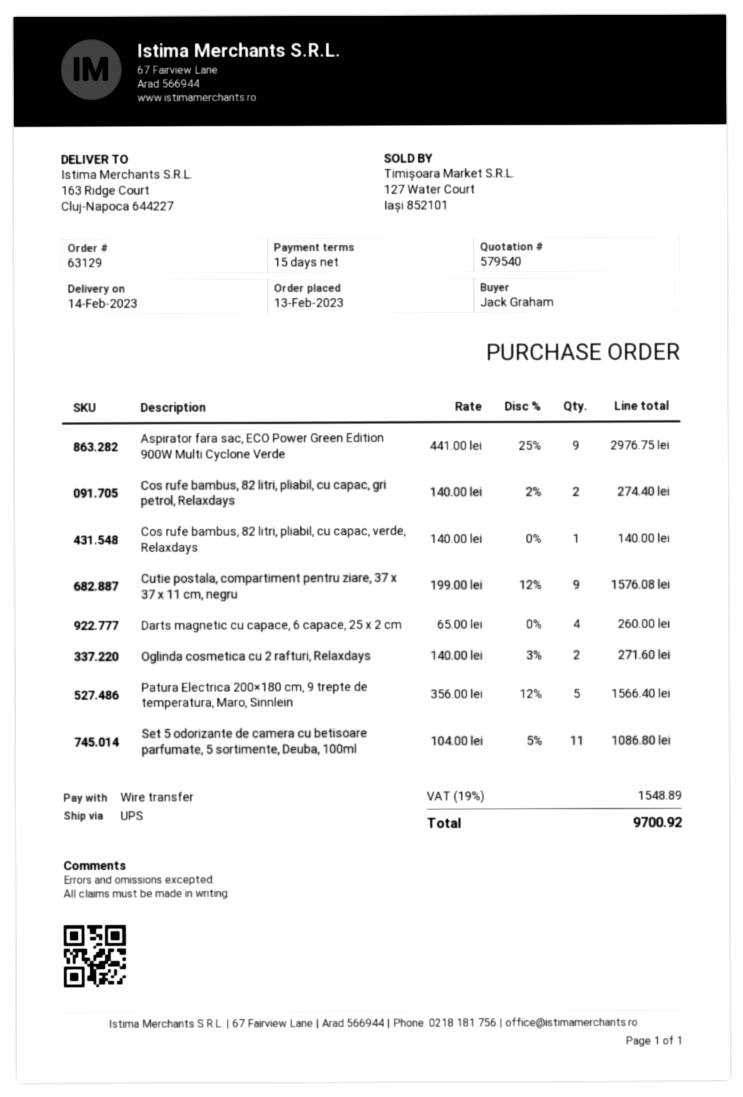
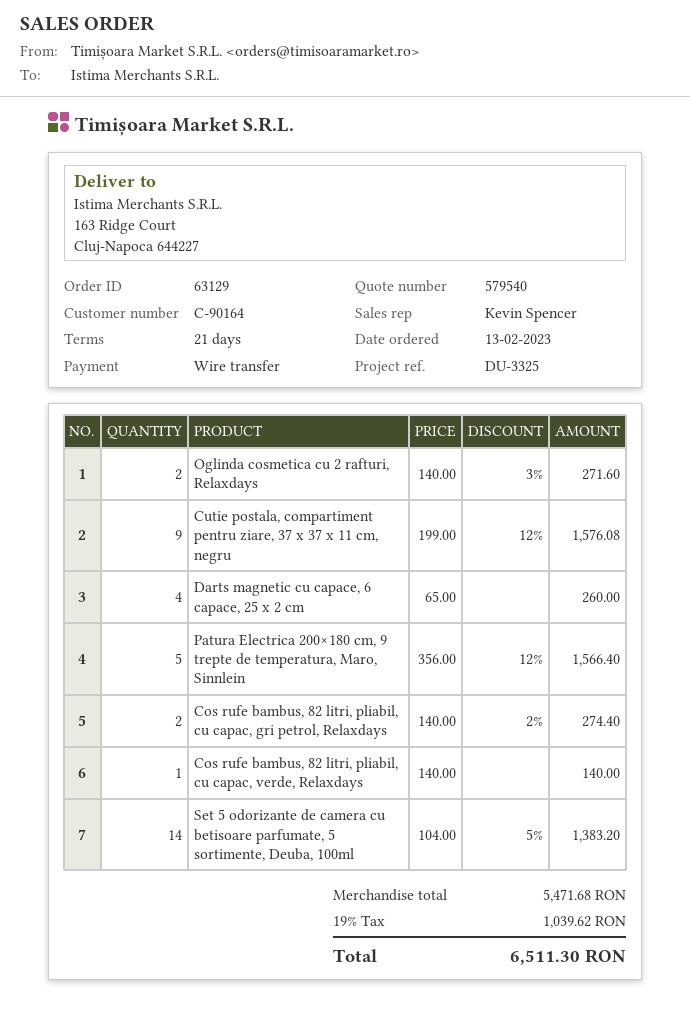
payment terms: 15 days -> 21 days
Aspirator fara sac, ECO Power Green Edition 900W Multi Cyclone Verde: 9 x 441.00 - 25% = 2976.75 -> none
Set 5 odorizante de camera cu betisoare parfumate, 5 sortimente, Deuba, 100ml: 11 x 104.00 - 5% = 1086.80 -> 14 x 104.00 - 5% = 1383.20
tax: 19% = 1548.89 -> 19% = 1039.62
total: 9700.92 -> 6511.30

